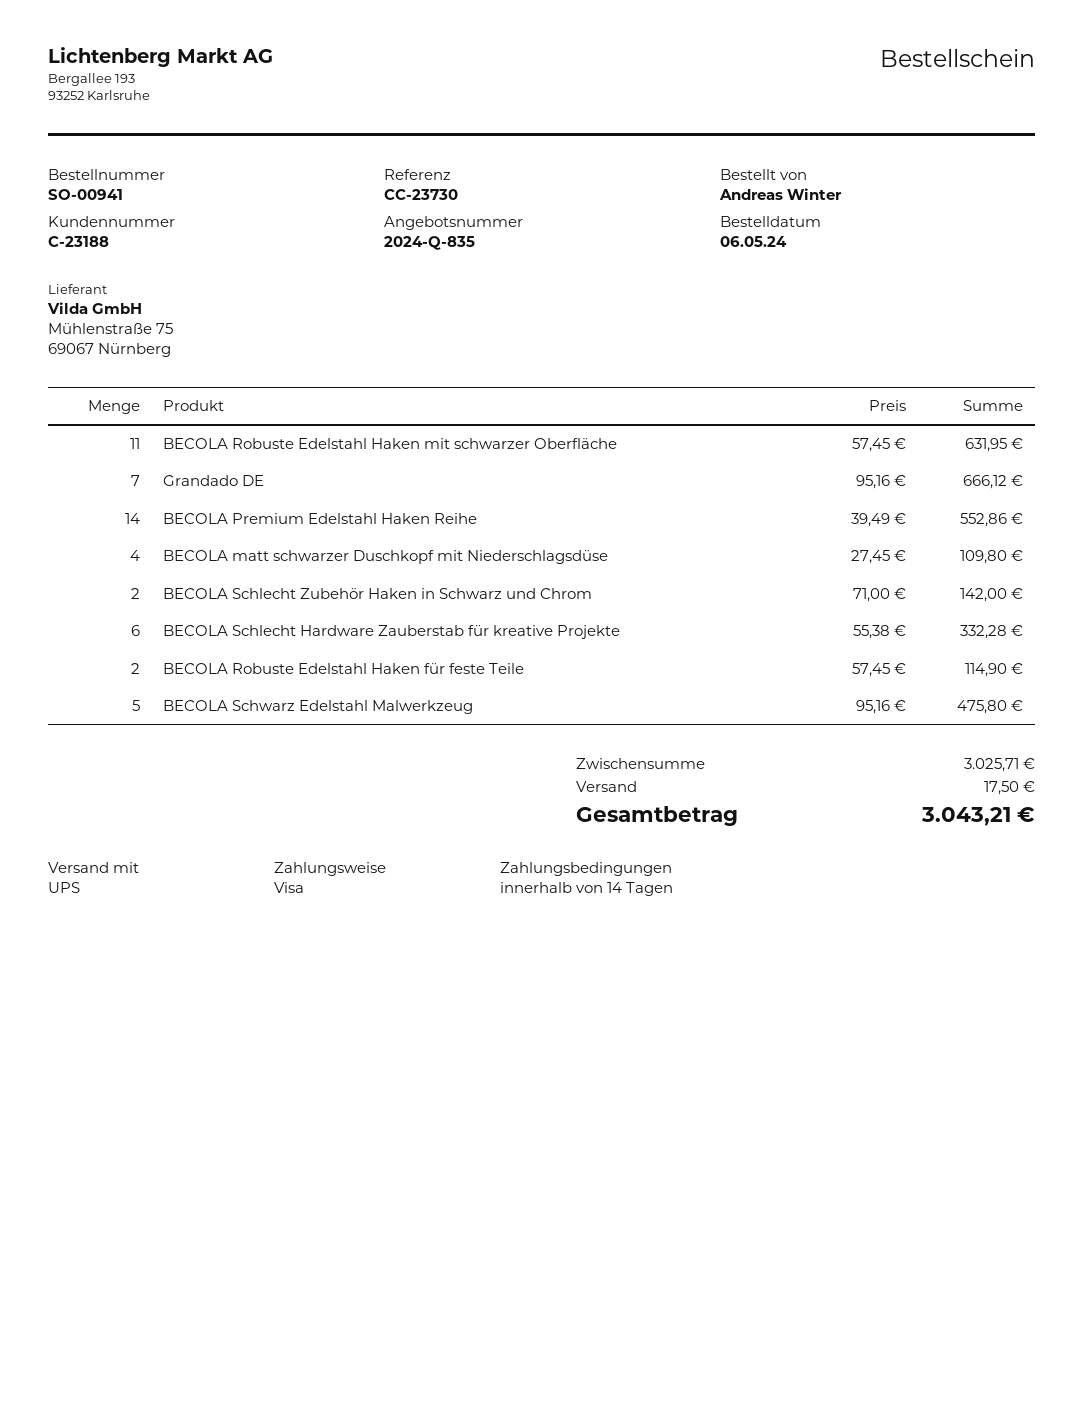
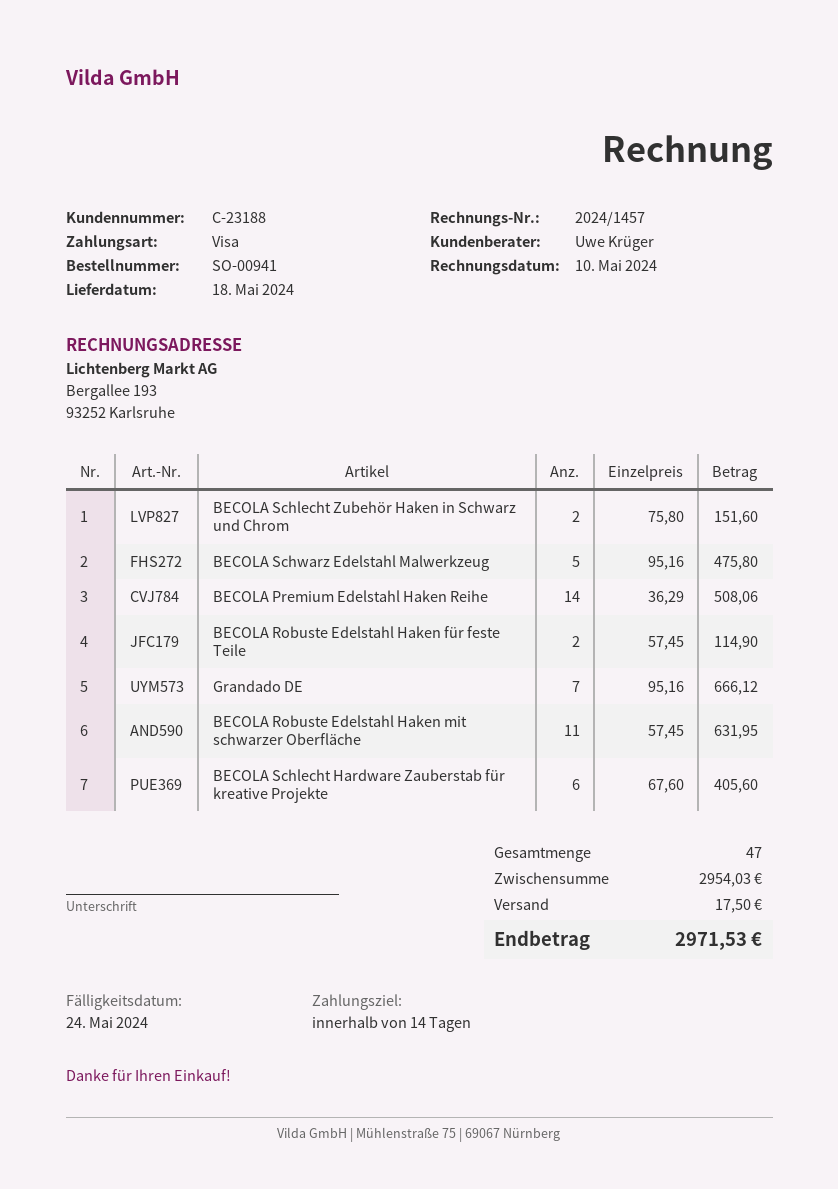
BECOLA Premium Edelstahl Haken Reihe: 14 x 39.49 = 552.86 -> 14 x 36.29 = 508.06
BECOLA matt schwarzer Duschkopf mit Niederschlagsdüse: 4 x 27.45 = 109.80 -> none
BECOLA Schlecht Zubehör Haken in Schwarz und Chrom: 2 x 71.00 = 142.00 -> 2 x 75.80 = 151.60
BECOLA Schlecht Hardware Zauberstab für kreative Projekte: 6 x 55.38 = 332.28 -> 6 x 67.60 = 405.60
subtotal: 3025.71 -> 2954.03
total: 3043.21 -> 2971.53

